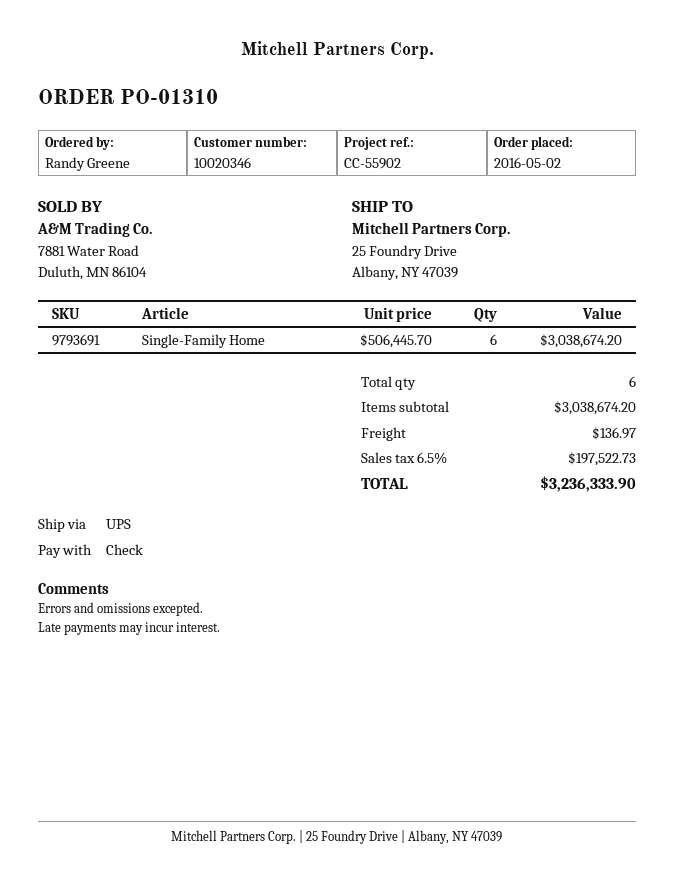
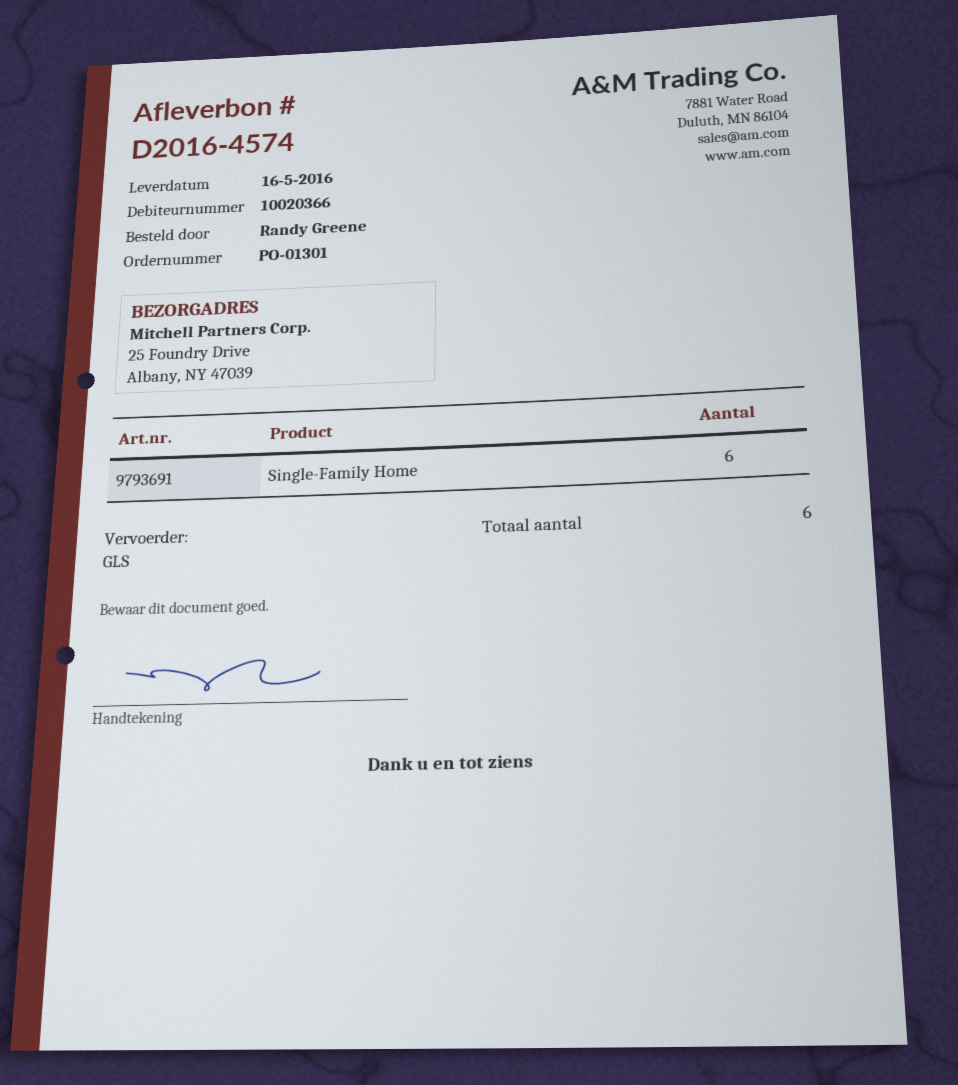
order number: PO-01310 -> PO-01301
customer number: 10020346 -> 10020366
shipping method: UPS -> GLS

